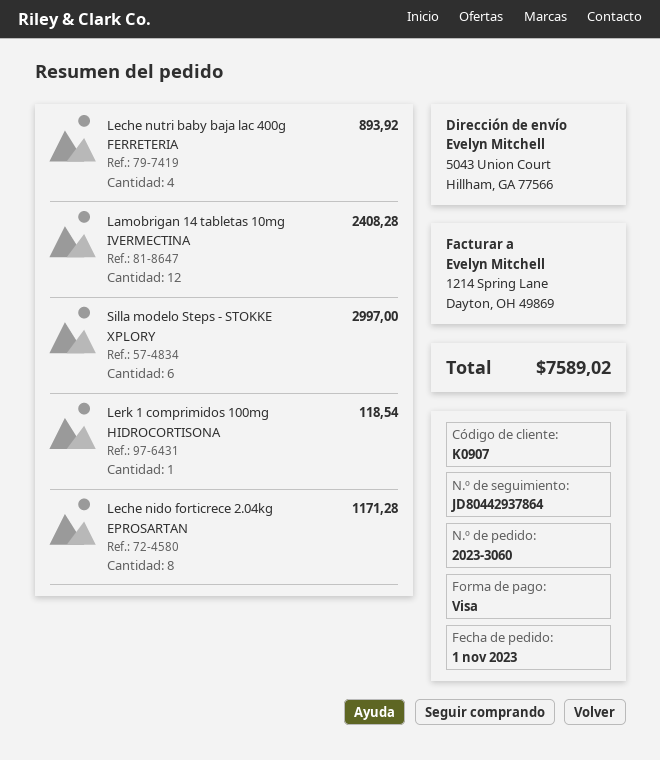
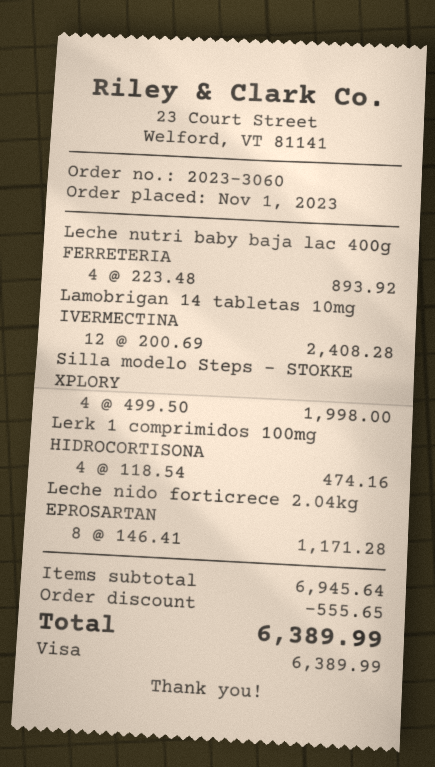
Silla modelo Steps - STOKKE XPLORY: 6 for 2997.00 -> 4 for 1998.00
Lerk 1 comprimidos 100mg HIDROCORTISONA: 1 for 118.54 -> 4 for 474.16
discount: none -> 555.65
total: 7589.02 -> 6389.99

